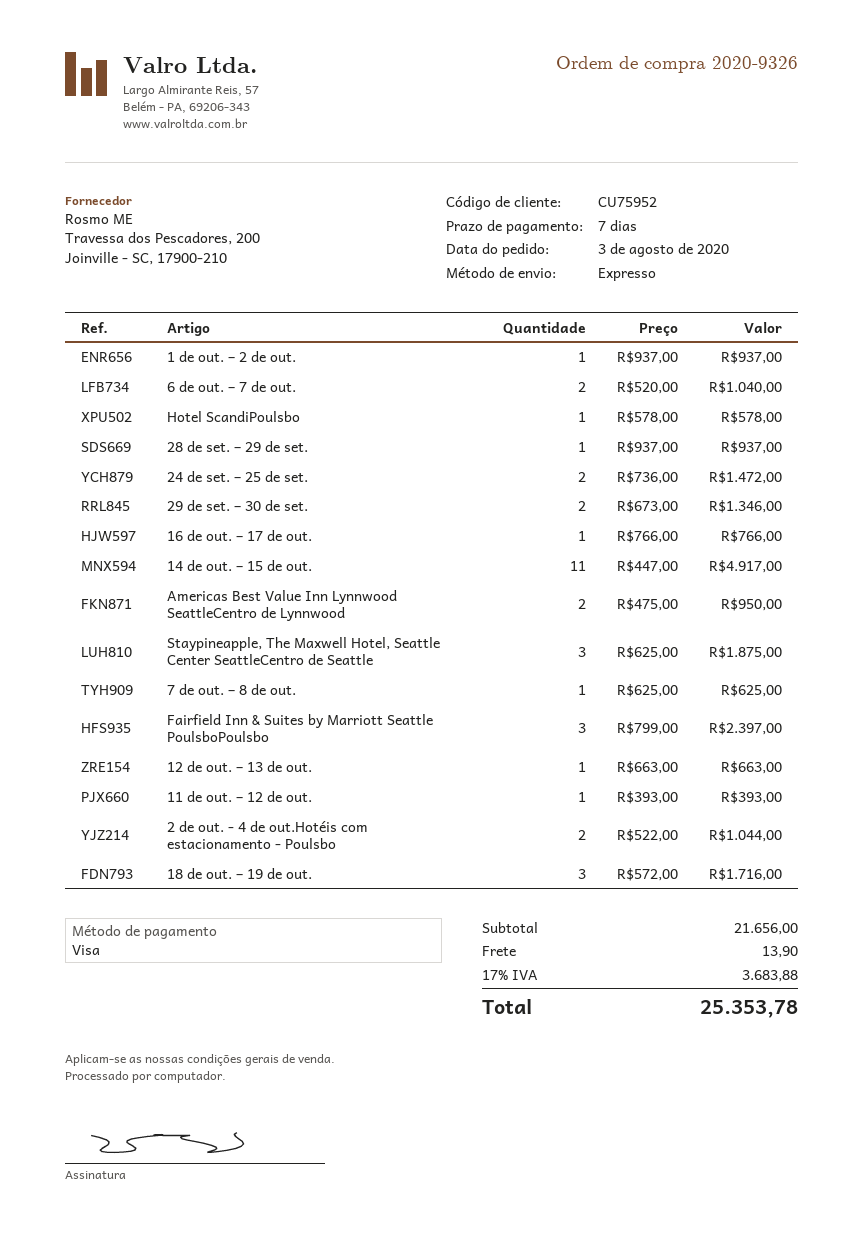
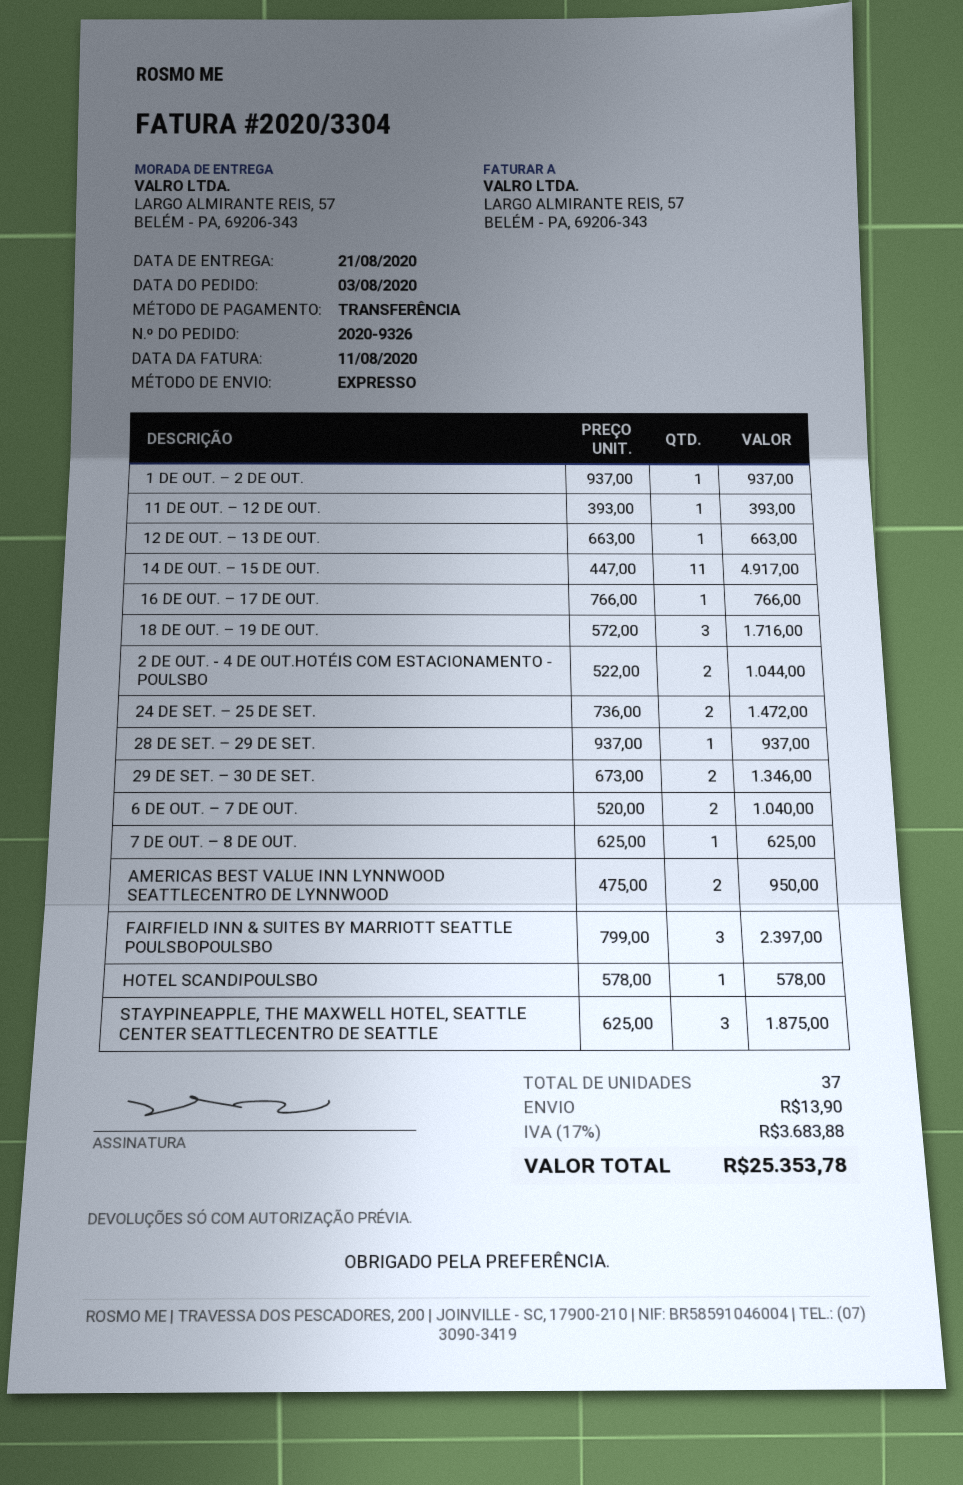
payment method: Visa -> bank transfer

